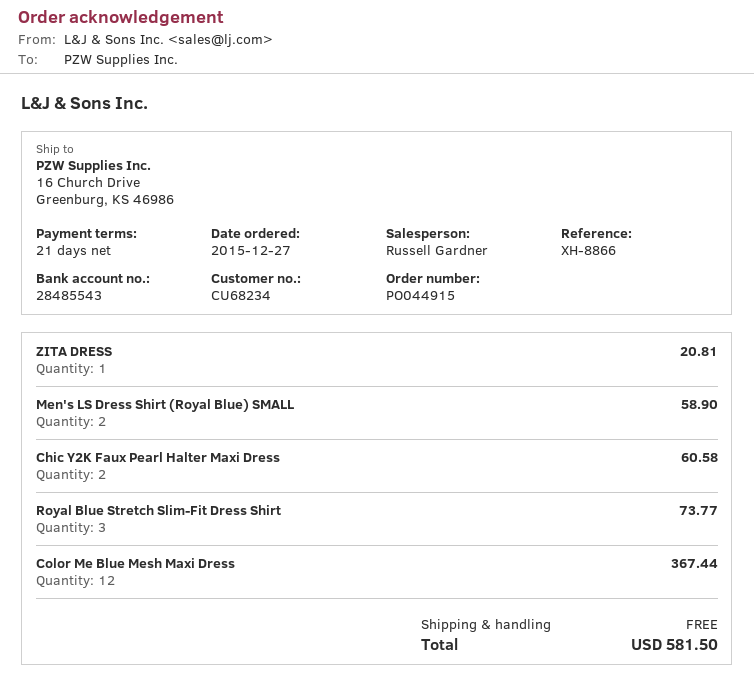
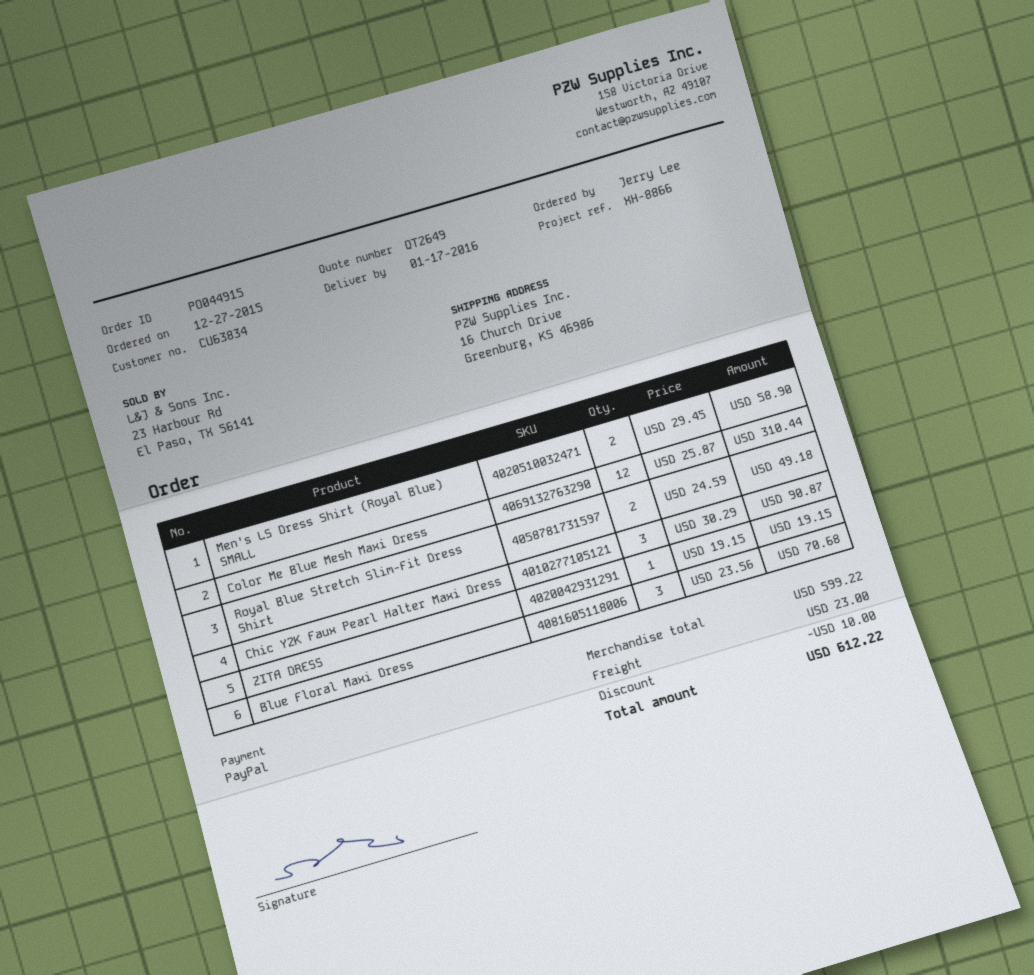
customer number: CU68234 -> CU63834
ZITA DRESS: 1 for 20.81 -> 1 for 19.15
Chic Y2K Faux Pearl Halter Maxi Dress: 2 for 60.58 -> 3 for 90.87
Royal Blue Stretch Slim-Fit Dress Shirt: 3 for 73.77 -> 2 for 49.18
Color Me Blue Mesh Maxi Dress: 12 for 367.44 -> 12 for 310.44
Blue Floral Maxi Dress: none -> 3 for 70.68
discount: none -> 10.00
shipping: 0.00 -> 23.00
total: 581.50 -> 612.22

